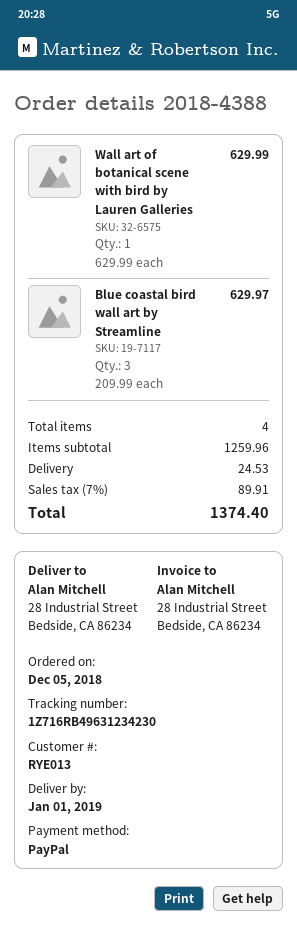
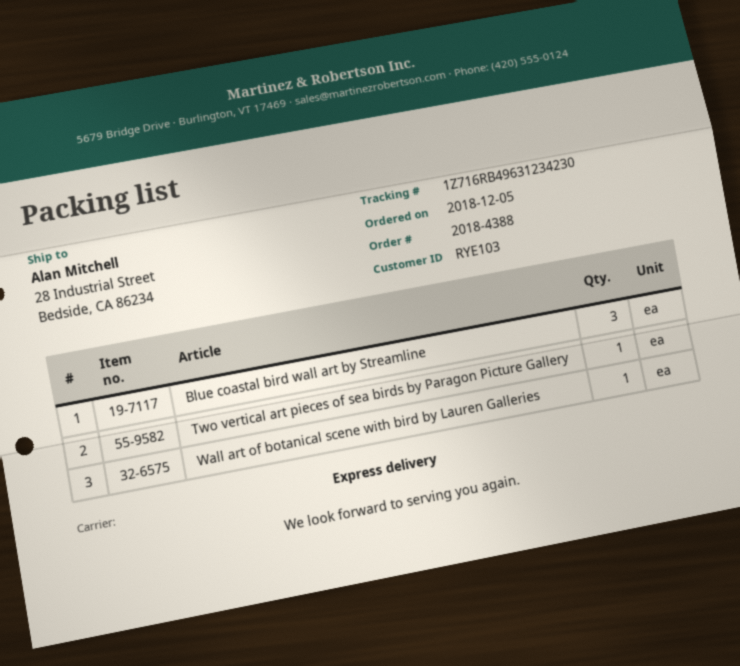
customer number: RYE013 -> RYE103
Two vertical art pieces of sea birds by Paragon Picture Gallery: none -> 1

